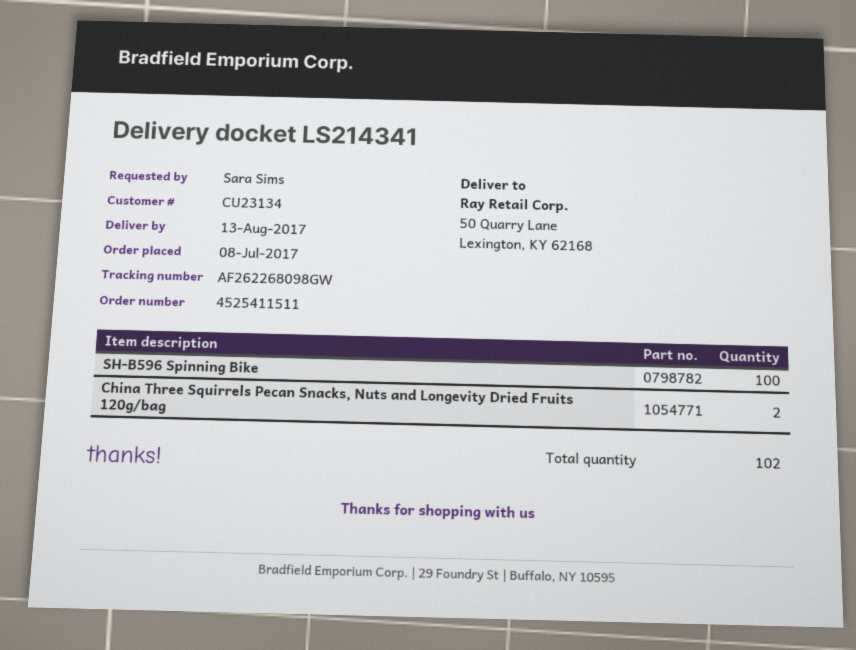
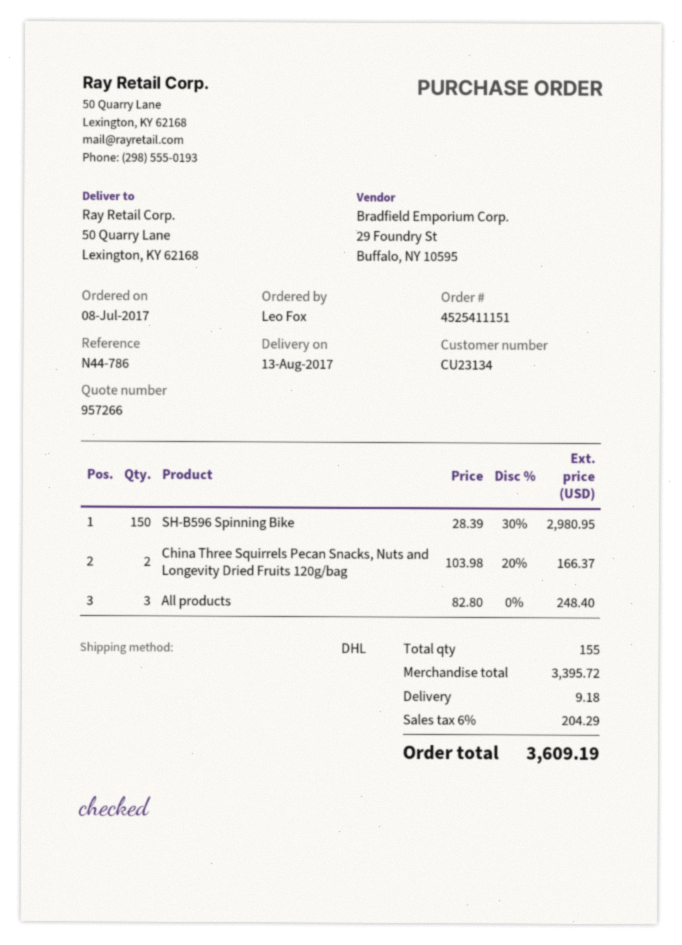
order number: 4525411511 -> 4525411151
ordered by: Sara Sims -> Leo Fox
SH-B596 Spinning Bike: 100 -> 150
All products: none -> 3
total quantity: 102 -> 155

